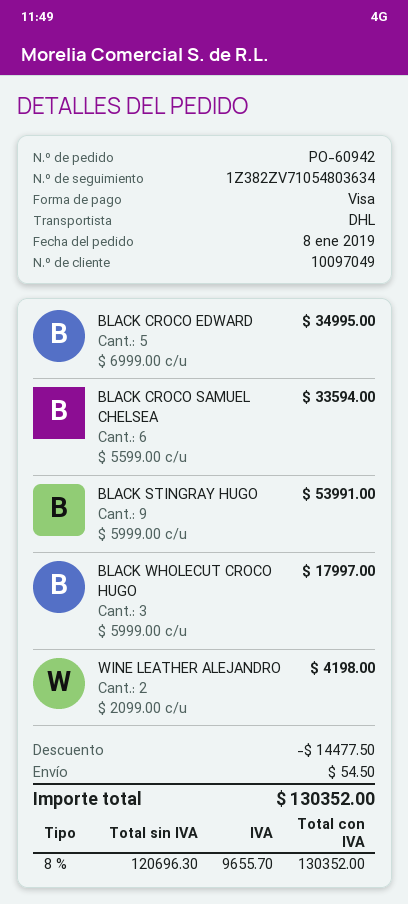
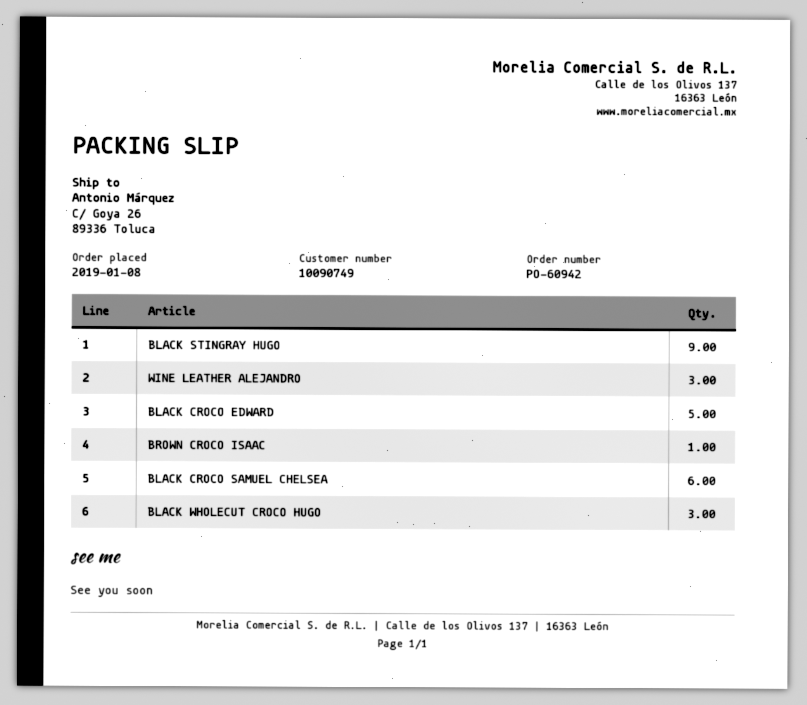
customer number: 10097049 -> 10090749
WINE LEATHER ALEJANDRO: 2 -> 3
BROWN CROCO ISAAC: none -> 1

